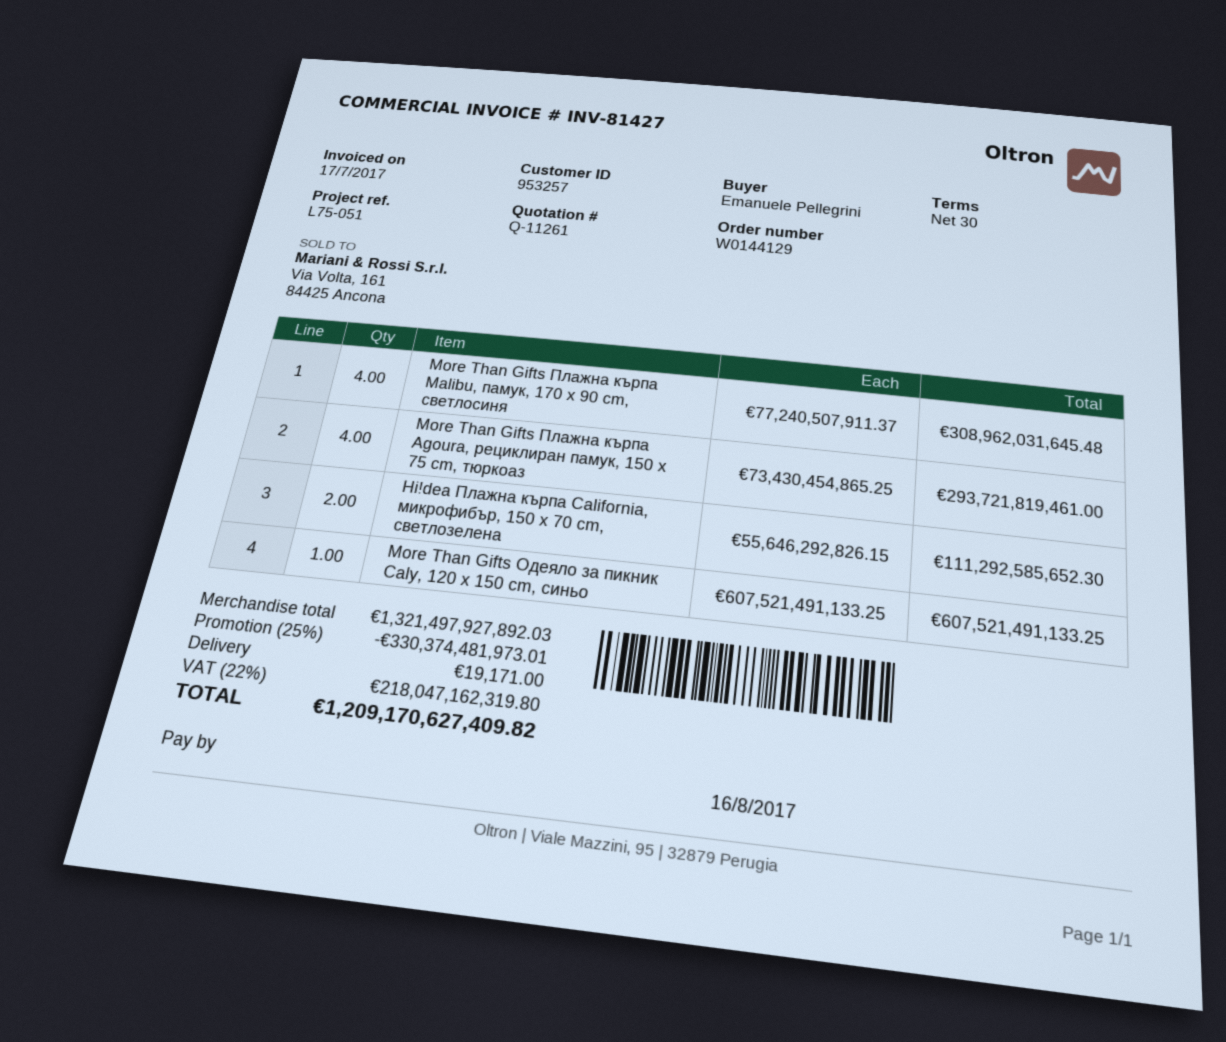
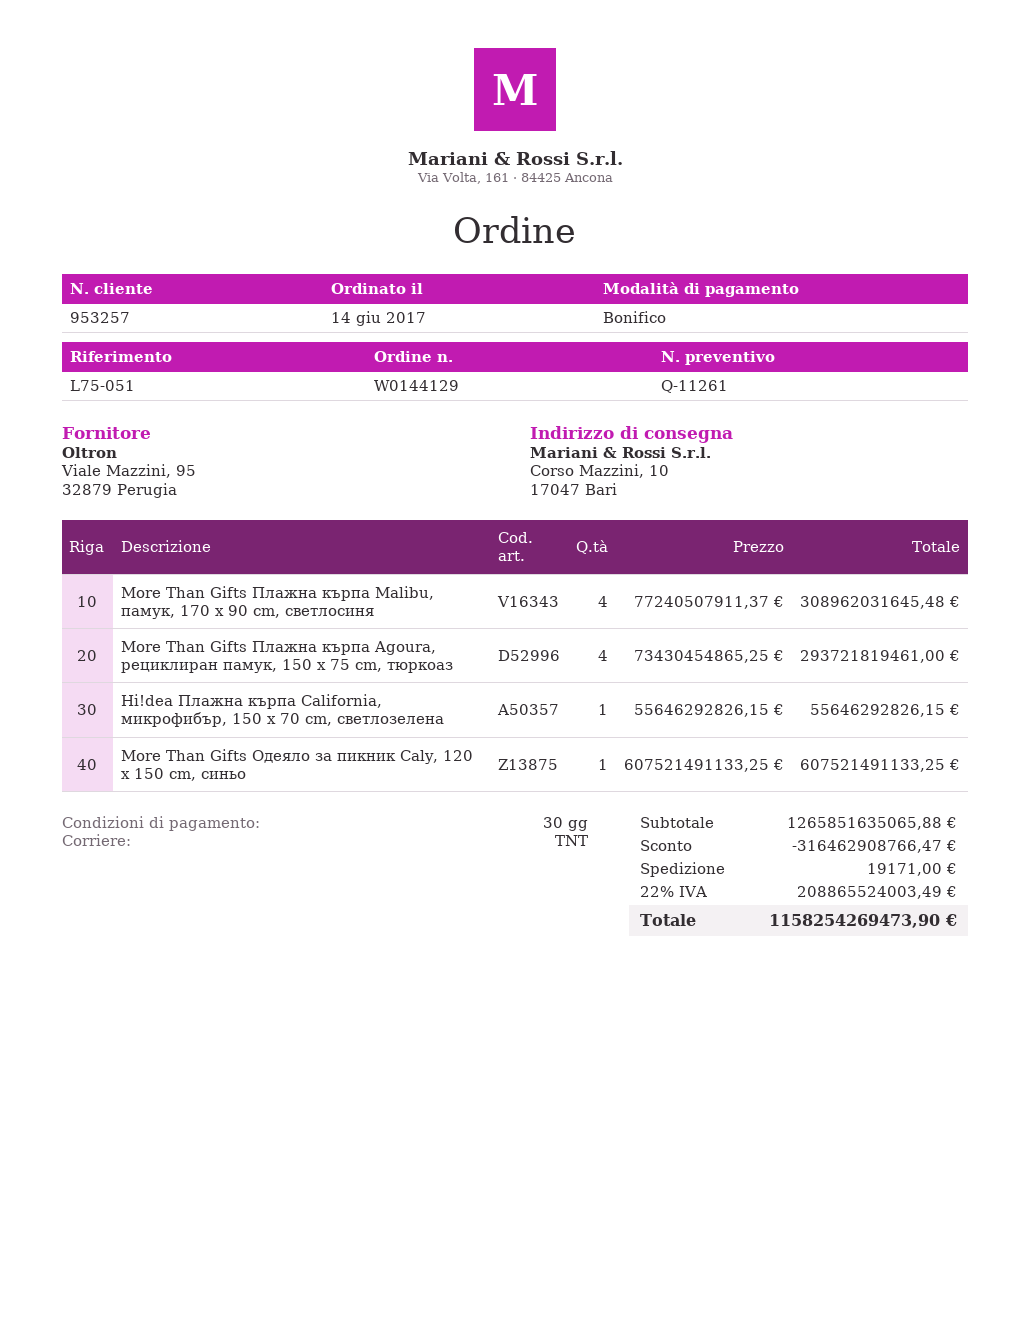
Hi!dea Плажна кърпа California, микрофибър, 150 х 70 cm, светлозелена: 2 x 55646292826.15 = 111292585652.30 -> 1 x 55646292826.15 = 55646292826.15
subtotal: 1321497927892.03 -> 1265851635065.88
discount: 330374481973.01 -> 316462908766.47
tax: 22% = 218047162319.80 -> 22% = 208865524003.49
total: 1209170627409.82 -> 1158254269473.90

